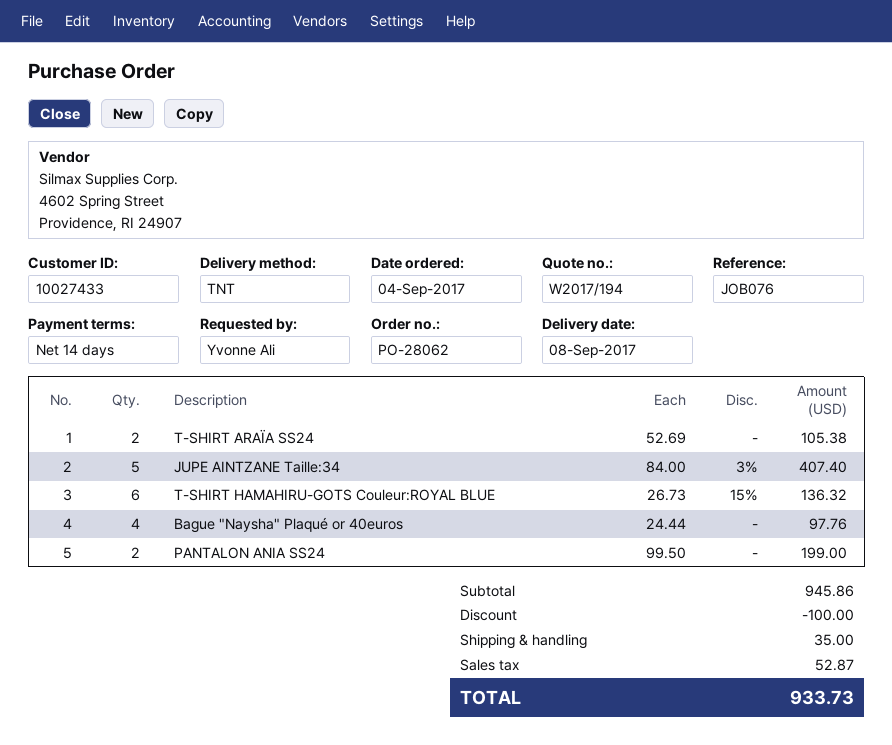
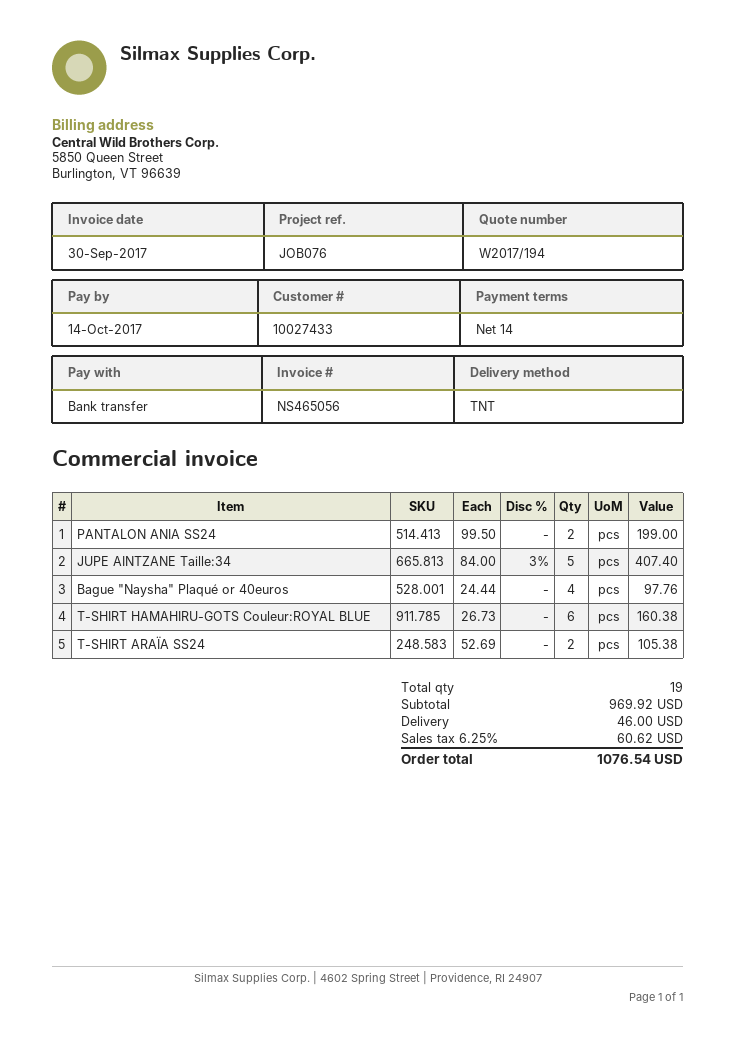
T-SHIRT HAMAHIRU-GOTS Couleur:ROYAL BLUE: 6 x 26.73 - 15% = 136.32 -> 6 x 26.73 = 160.38
subtotal: 945.86 -> 969.92
discount: 100.00 -> none
shipping: 35.00 -> 46.00
tax: 52.87 -> 60.62
total: 933.73 -> 1076.54

